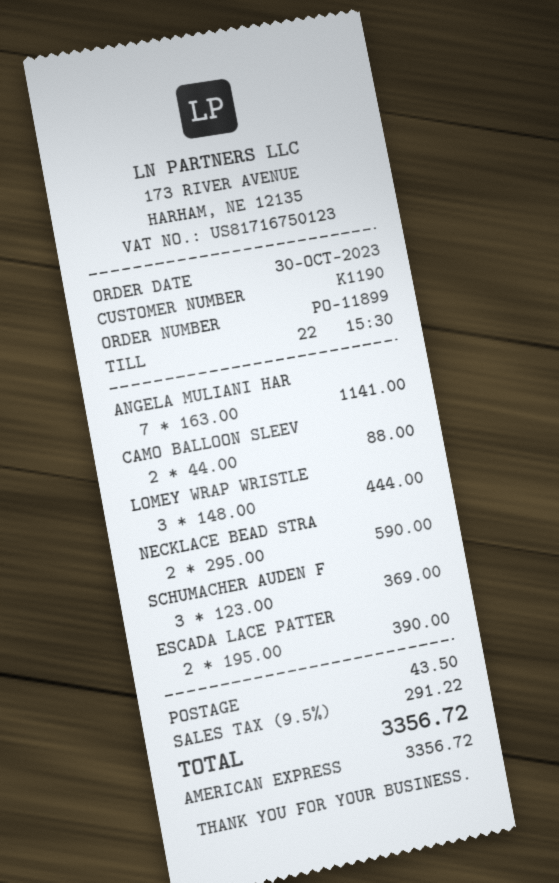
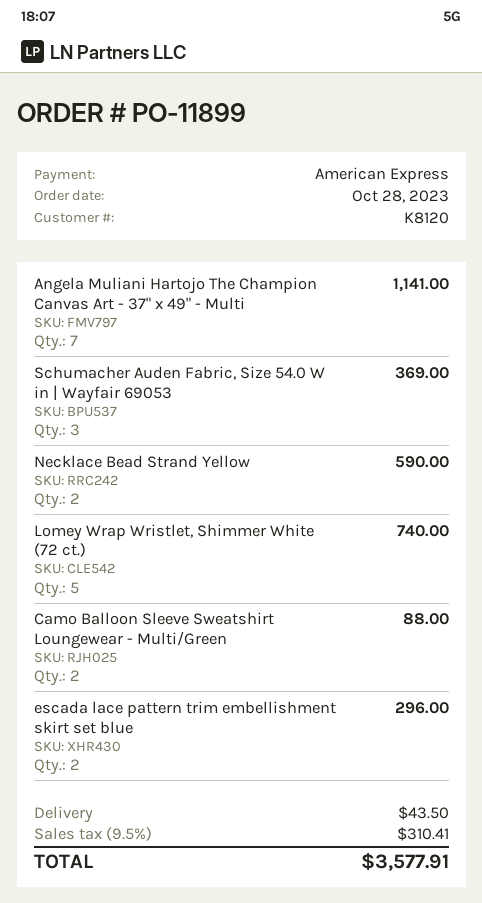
order date: 2023-10-30 -> 2023-10-28
customer number: K1190 -> K8120
LOMEY WRAP WRISTLE: 3 for 444.00 -> 5 for 740.00
ESCADA LACE PATTER: 2 for 390.00 -> 2 for 296.00
tax: 9.5% = 291.22 -> 9.5% = 310.41
total: 3356.72 -> 3577.91

